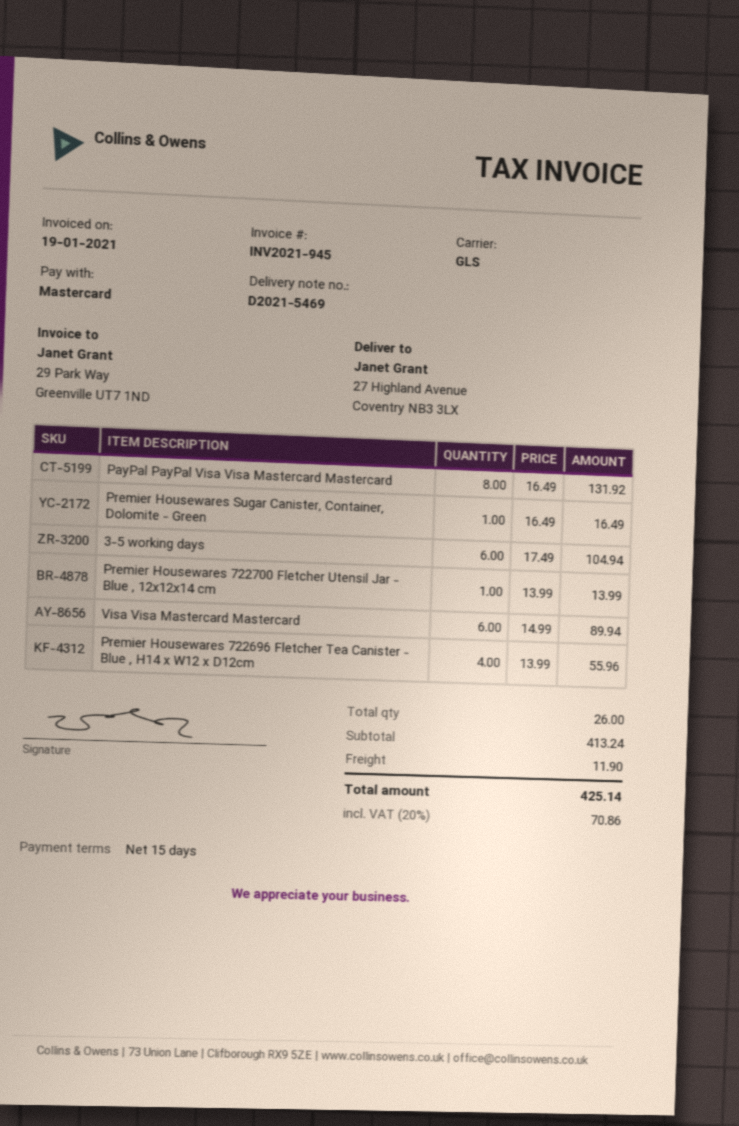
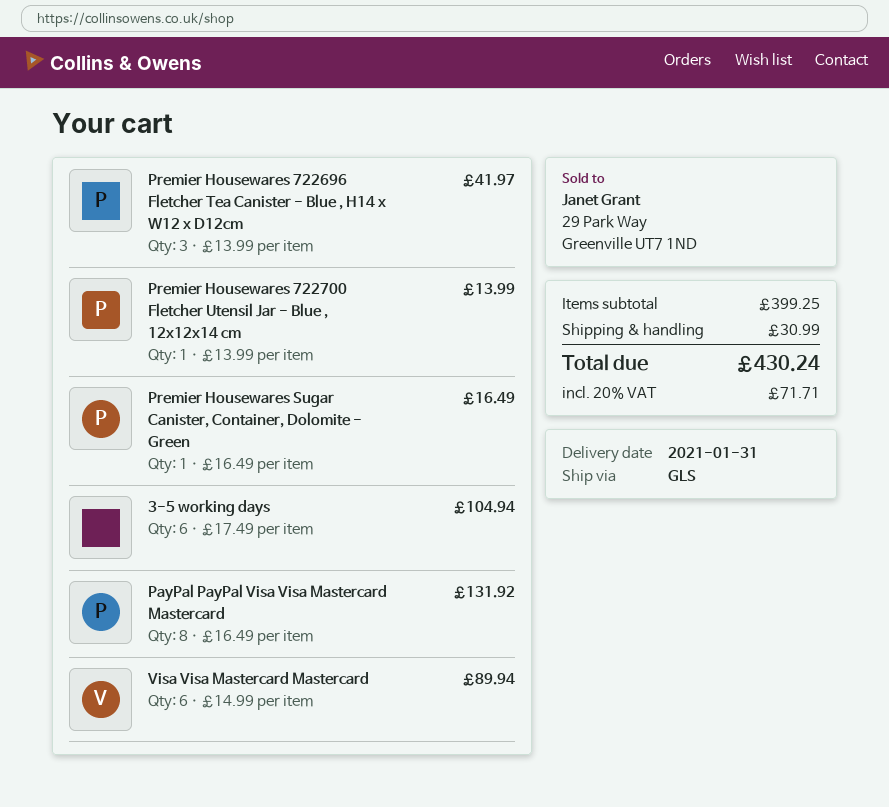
Premier Housewares 722696 Fletcher Tea Canister - Blue , H14 x W12 x D12cm: 4 x 13.99 = 55.96 -> 3 x 13.99 = 41.97
subtotal: 413.24 -> 399.25
shipping: 11.90 -> 30.99
tax: 20% = 70.86 -> 20% = 71.71
total: 425.14 -> 430.24

